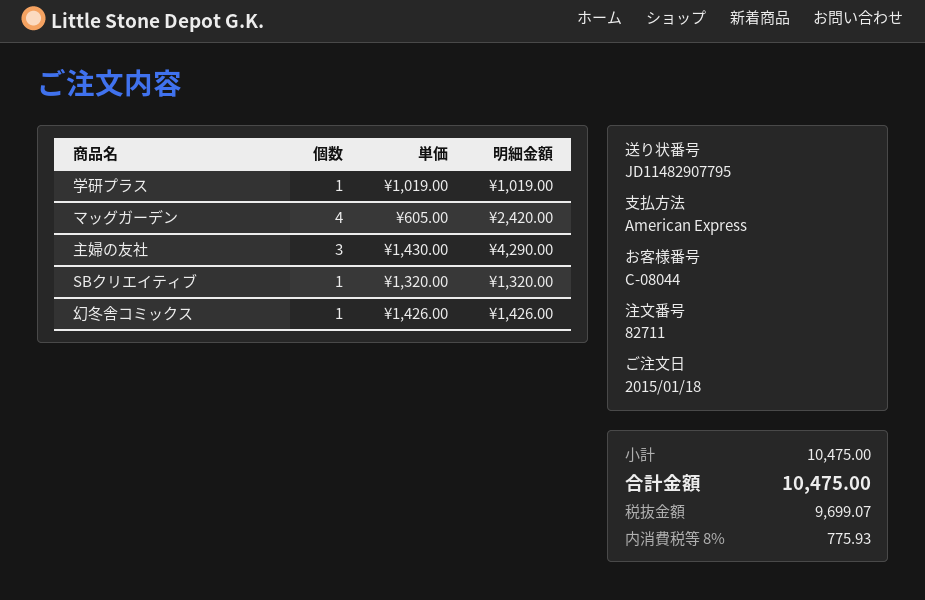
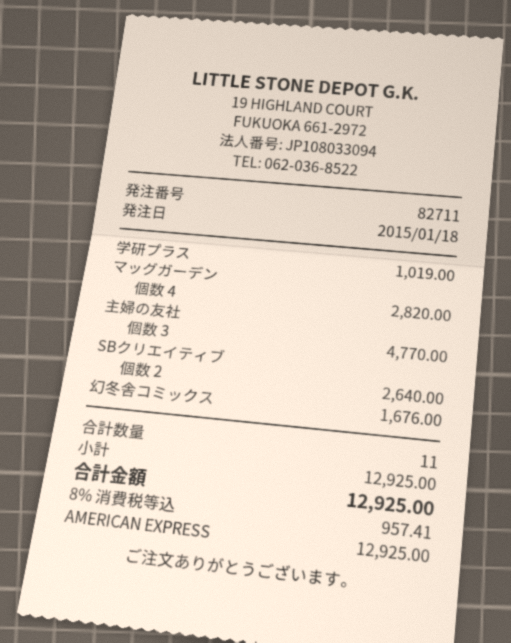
マッグガーデン: 4 for 2420.00 -> 4 for 2820.00
主婦の友社: 3 for 4290.00 -> 3 for 4770.00
SBクリエイティブ: 1 for 1320.00 -> 2 for 2640.00
幻冬舎コミックス: 1 for 1426.00 -> 1 for 1676.00
subtotal: 10475.00 -> 12925.00
tax: 8% = 775.93 -> 8% = 957.41
total: 10475.00 -> 12925.00

